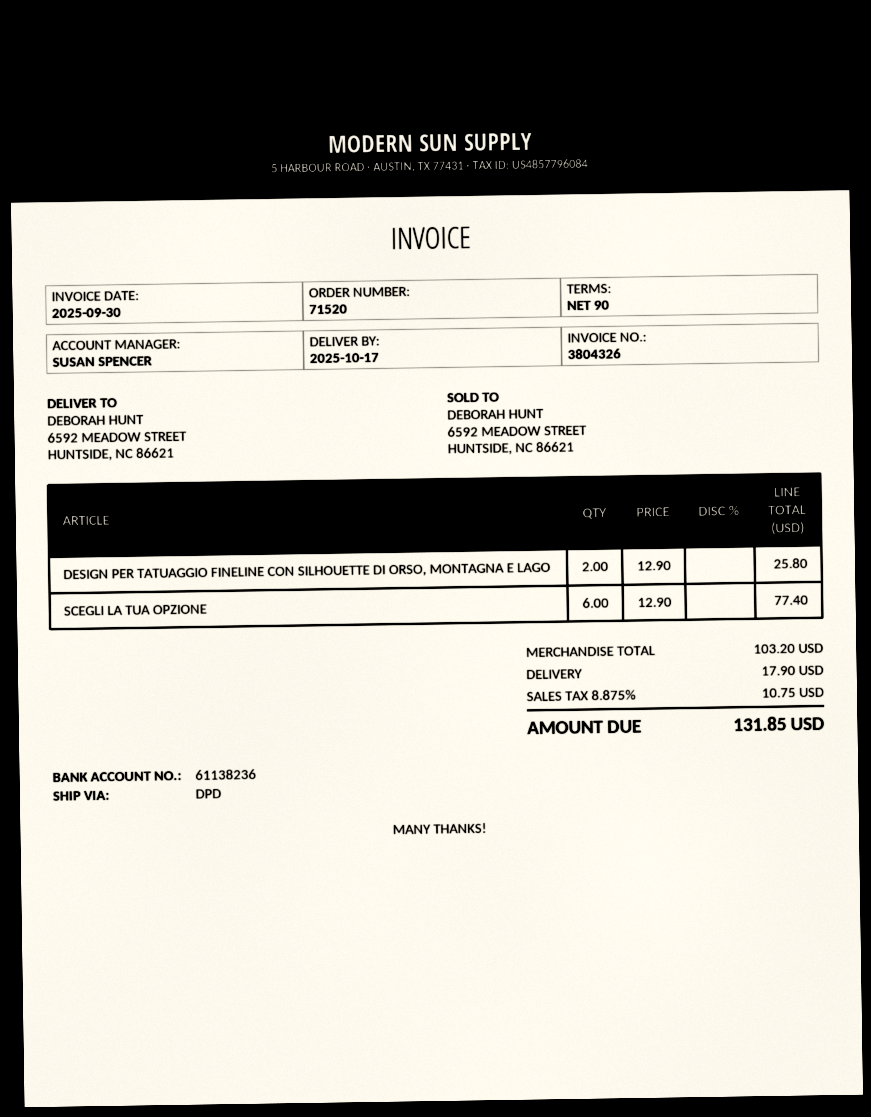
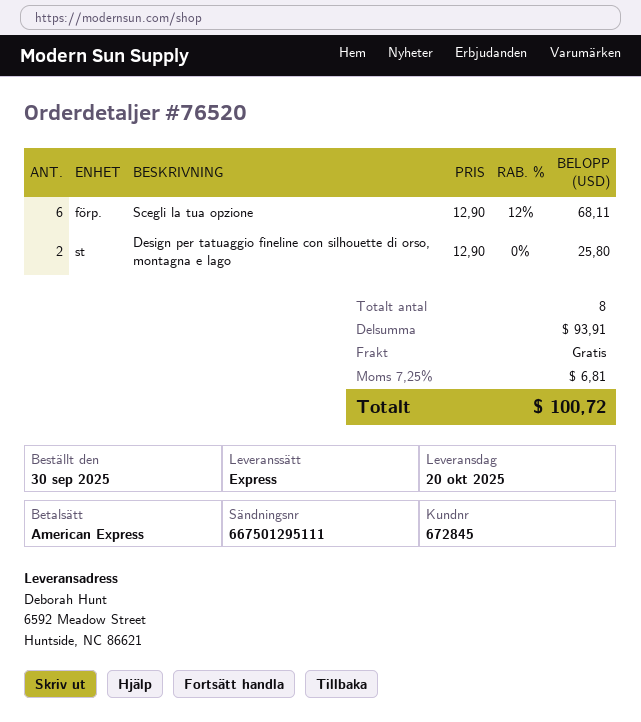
order number: 71520 -> 76520
delivery date: 2025-10-17 -> 2025-10-20
shipping method: DPD -> express
SCEGLI LA TUA OPZIONE: 6 x 12.90 = 77.40 -> 6 x 12.90 - 12% = 68.11
subtotal: 103.20 -> 93.91
shipping: 17.90 -> 0.00
tax: 8.875% = 10.75 -> 7.25% = 6.81
total: 131.85 -> 100.72

